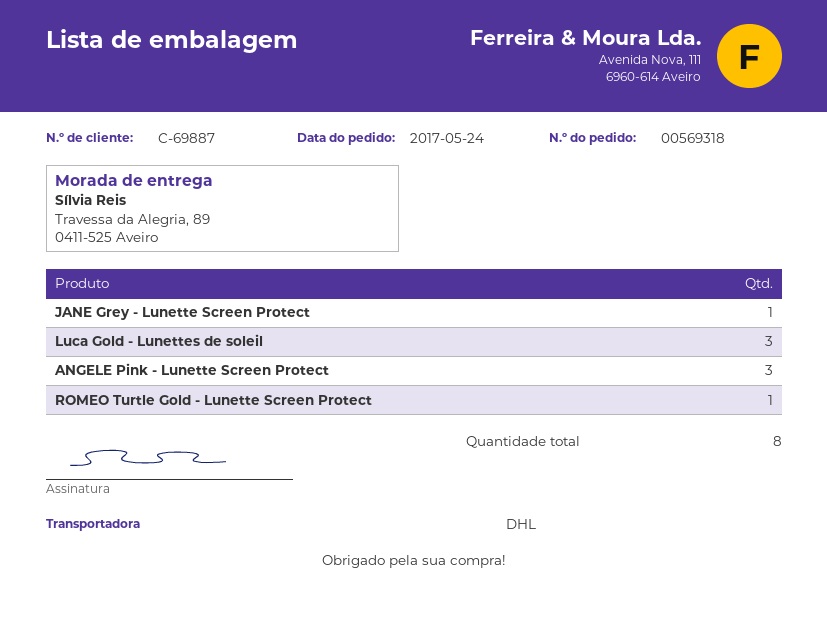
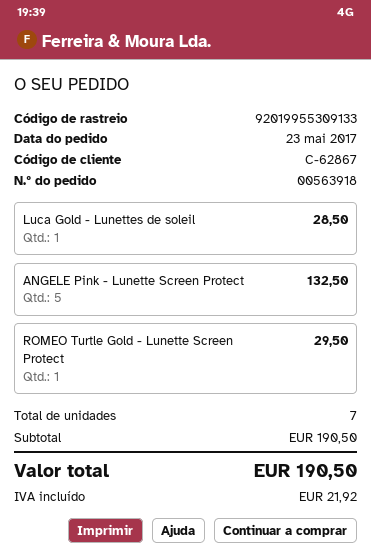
order number: 00569318 -> 00563918
order date: 2017-05-24 -> 2017-05-23
customer number: C-69887 -> C-62867
JANE Grey - Lunette Screen Protect: 1 -> none
Luca Gold - Lunettes de soleil: 3 -> 1
ANGELE Pink - Lunette Screen Protect: 3 -> 5
total quantity: 8 -> 7

